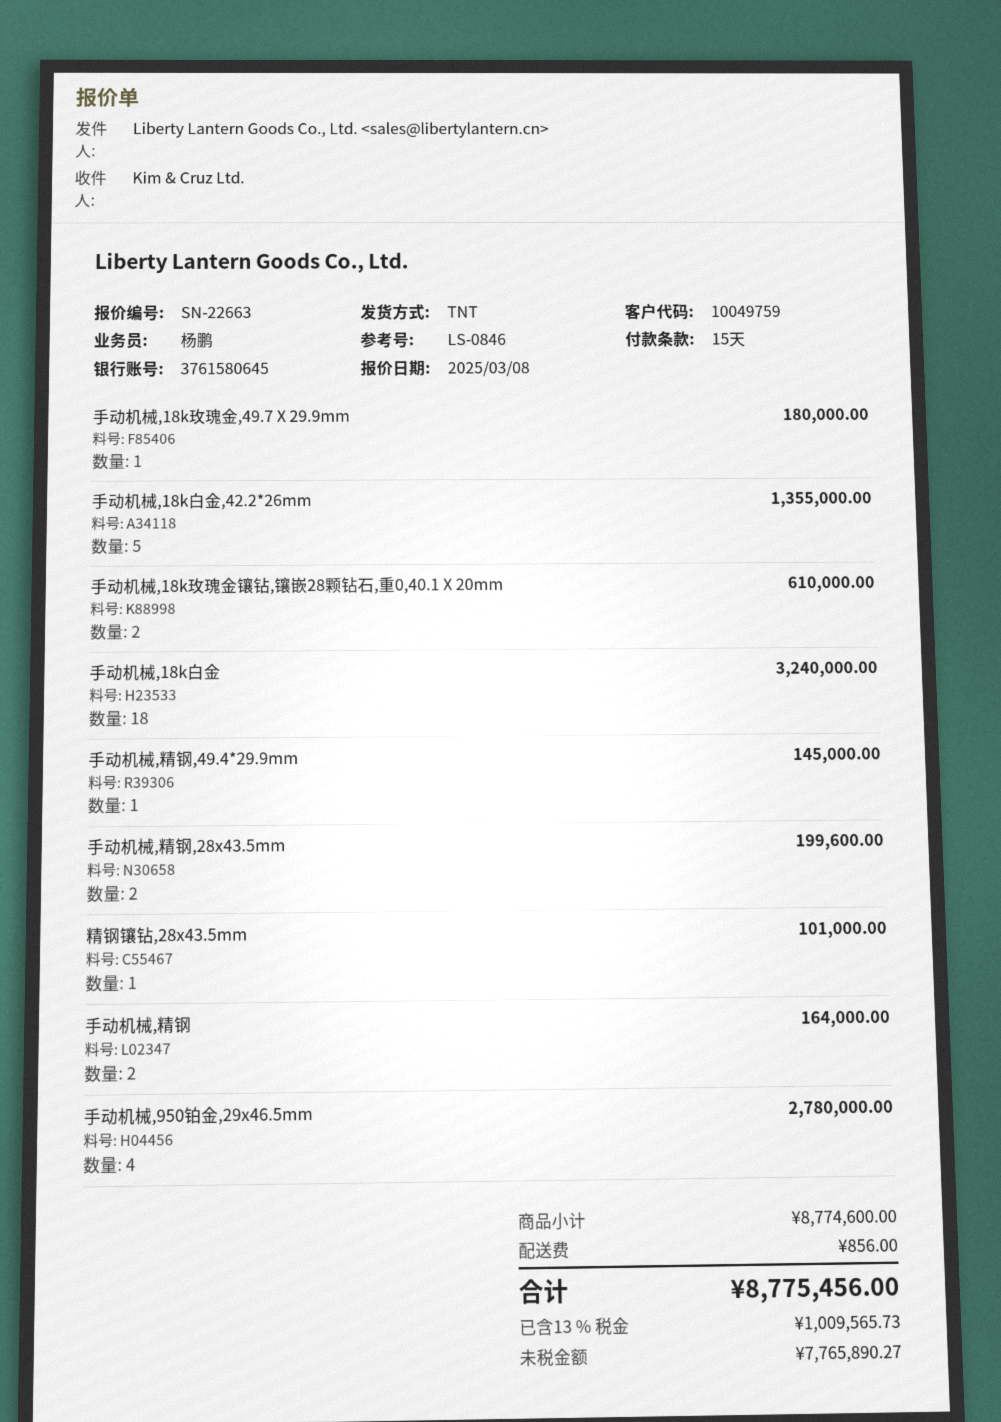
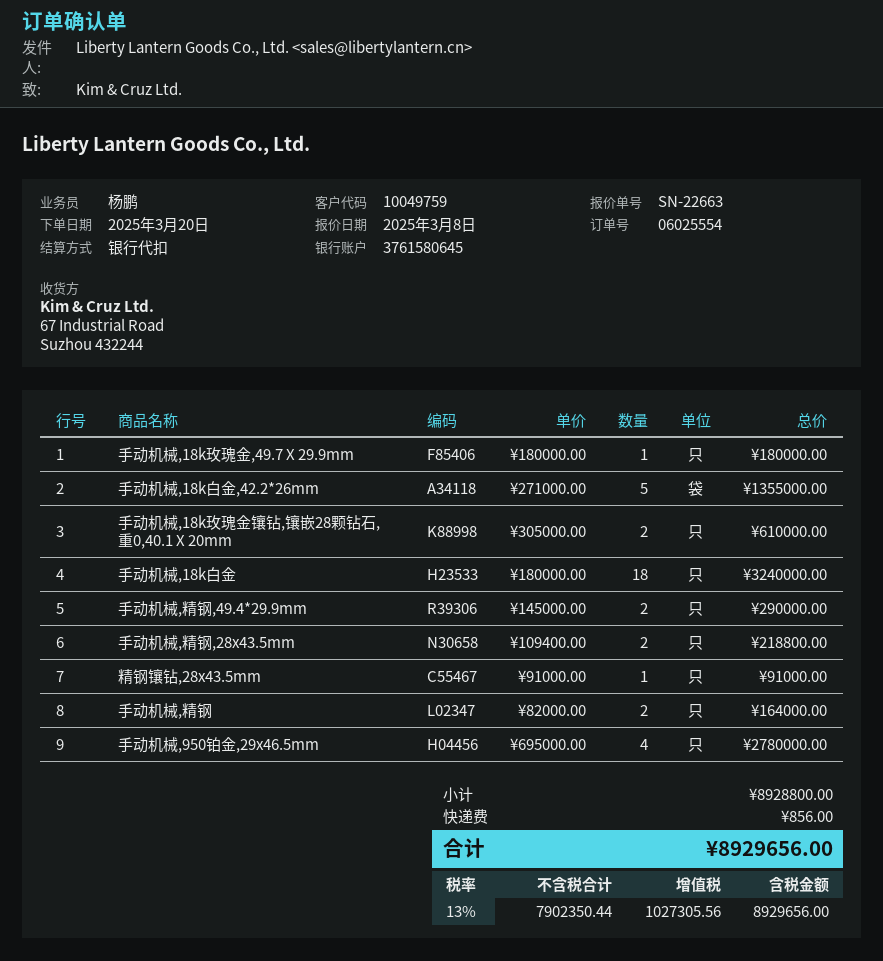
手动机械,精钢,49.4*29.9mm: 1 for 145000.00 -> 2 for 290000.00
手动机械,精钢,28x43.5mm: 2 for 199600.00 -> 2 for 218800.00
精钢镶钻,28x43.5mm: 1 for 101000.00 -> 1 for 91000.00
subtotal: 8774600.00 -> 8928800.00
net: 7765890.27 -> 7902350.44
tax: 13% = 1009565.73 -> 13% = 1027305.56
total: 8775456.00 -> 8929656.00

